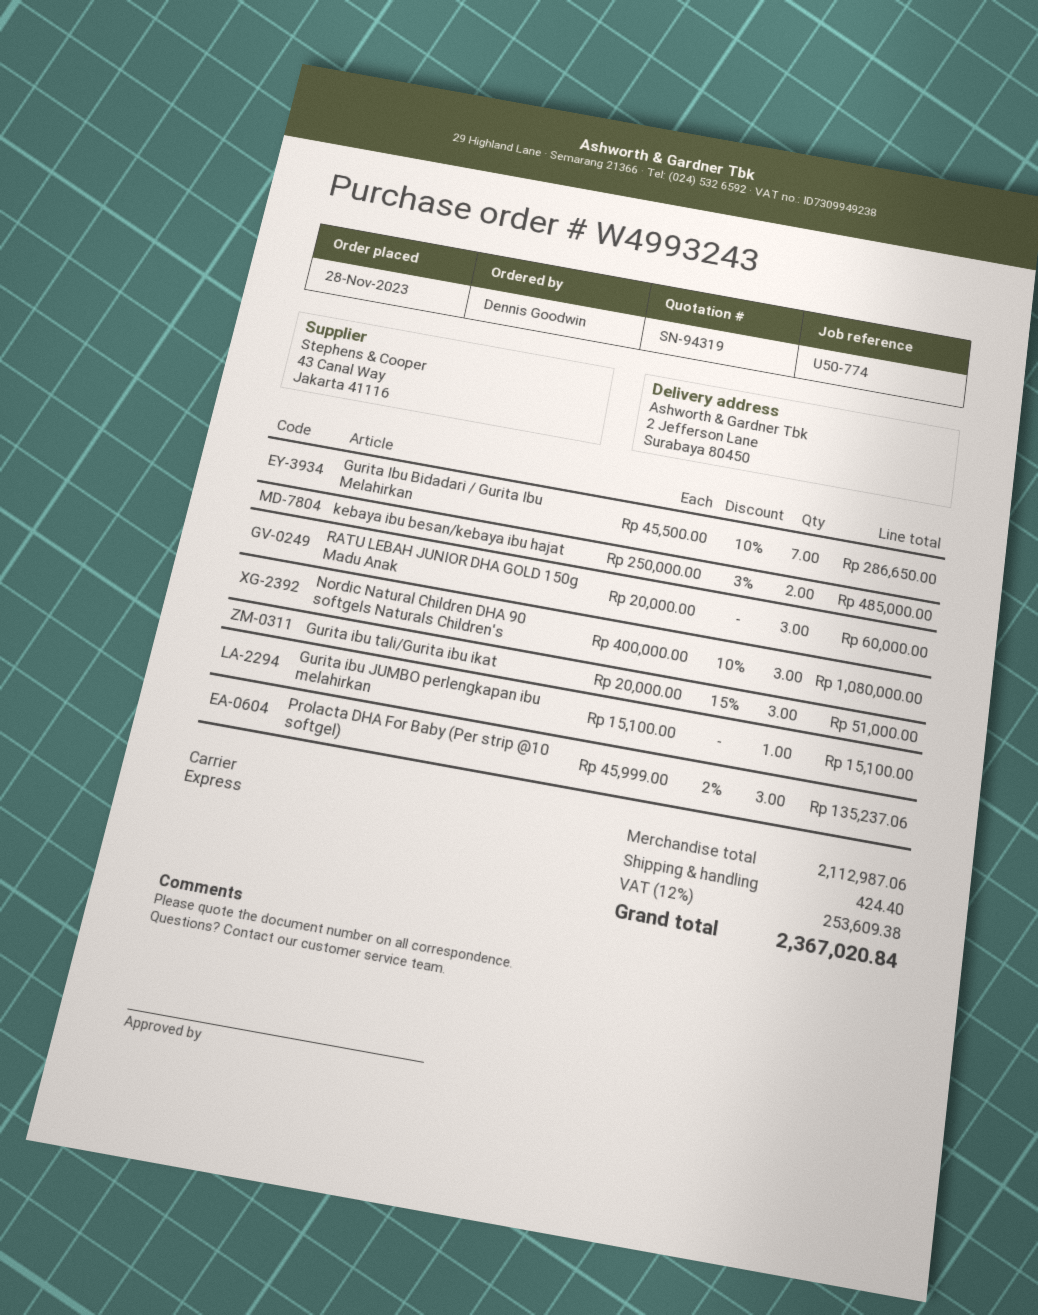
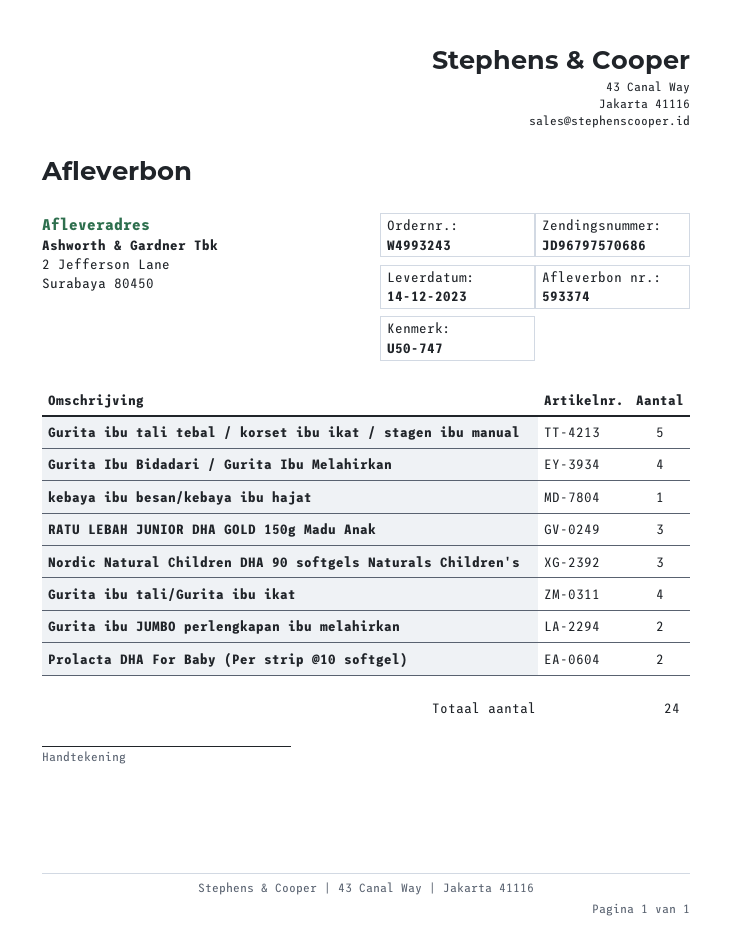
reference: U50-774 -> U50-747
Gurita Ibu Bidadari / Gurita Ibu Melahirkan: 7 -> 4
kebaya ibu besan/kebaya ibu hajat: 2 -> 1
Gurita ibu tali/Gurita ibu ikat: 3 -> 4
Gurita ibu JUMBO perlengkapan ibu melahirkan: 1 -> 2
Prolacta DHA For Baby (Per strip @10 softgel): 3 -> 2
Gurita ibu tali tebal / korset ibu ikat / stagen ibu manual: none -> 5

